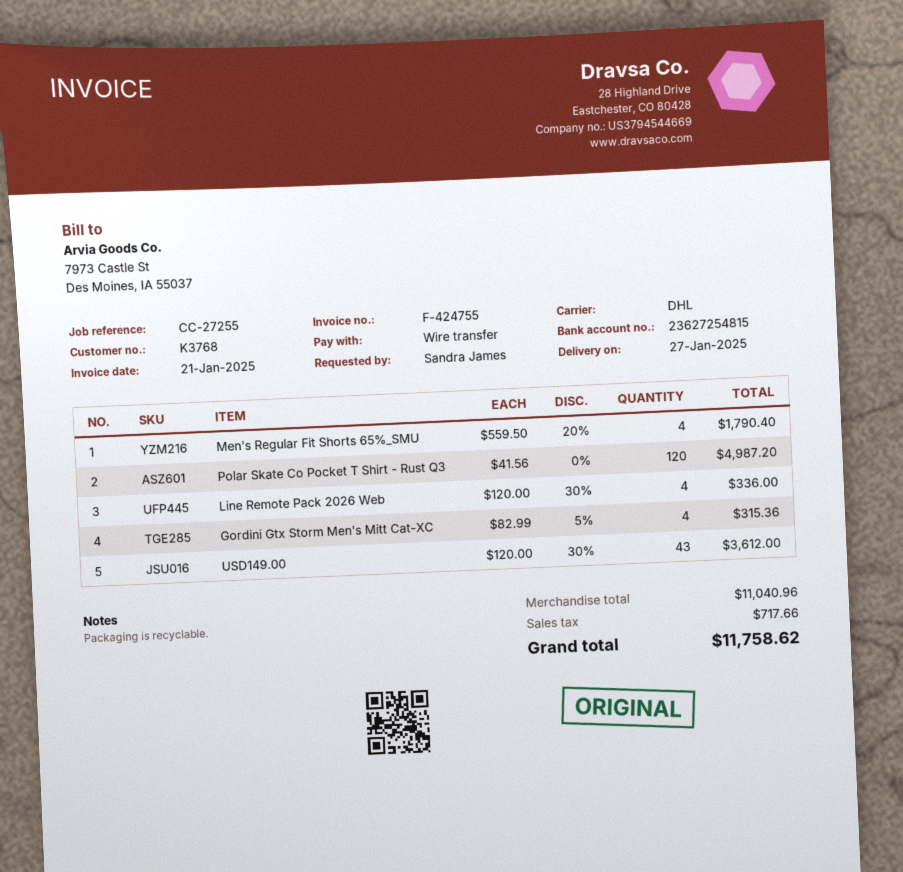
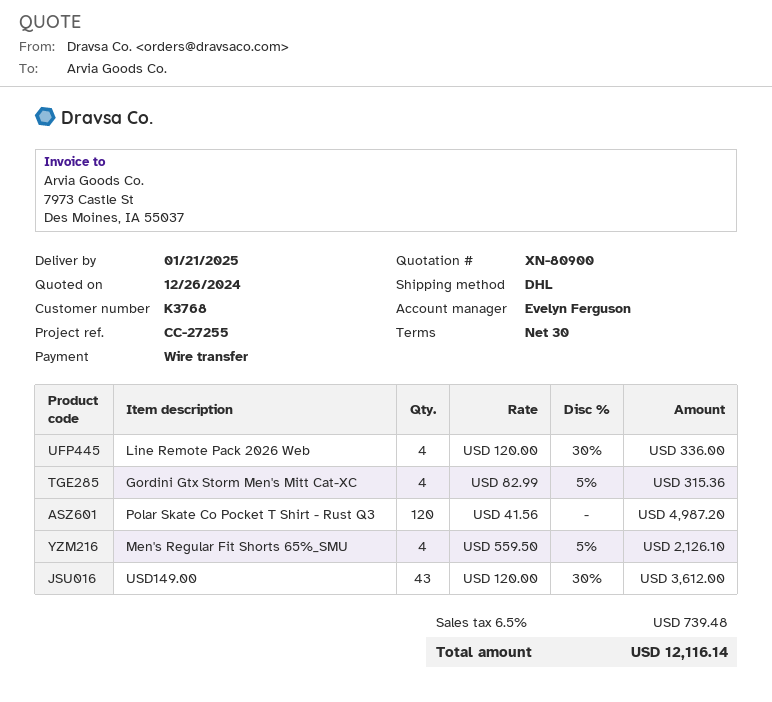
delivery date: 2025-01-27 -> 2025-01-21
Men's Regular Fit Shorts 65%_SMU: 4 x 559.50 - 20% = 1790.40 -> 4 x 559.50 - 5% = 2126.10
tax: 717.66 -> 739.48
total: 11758.62 -> 12116.14

